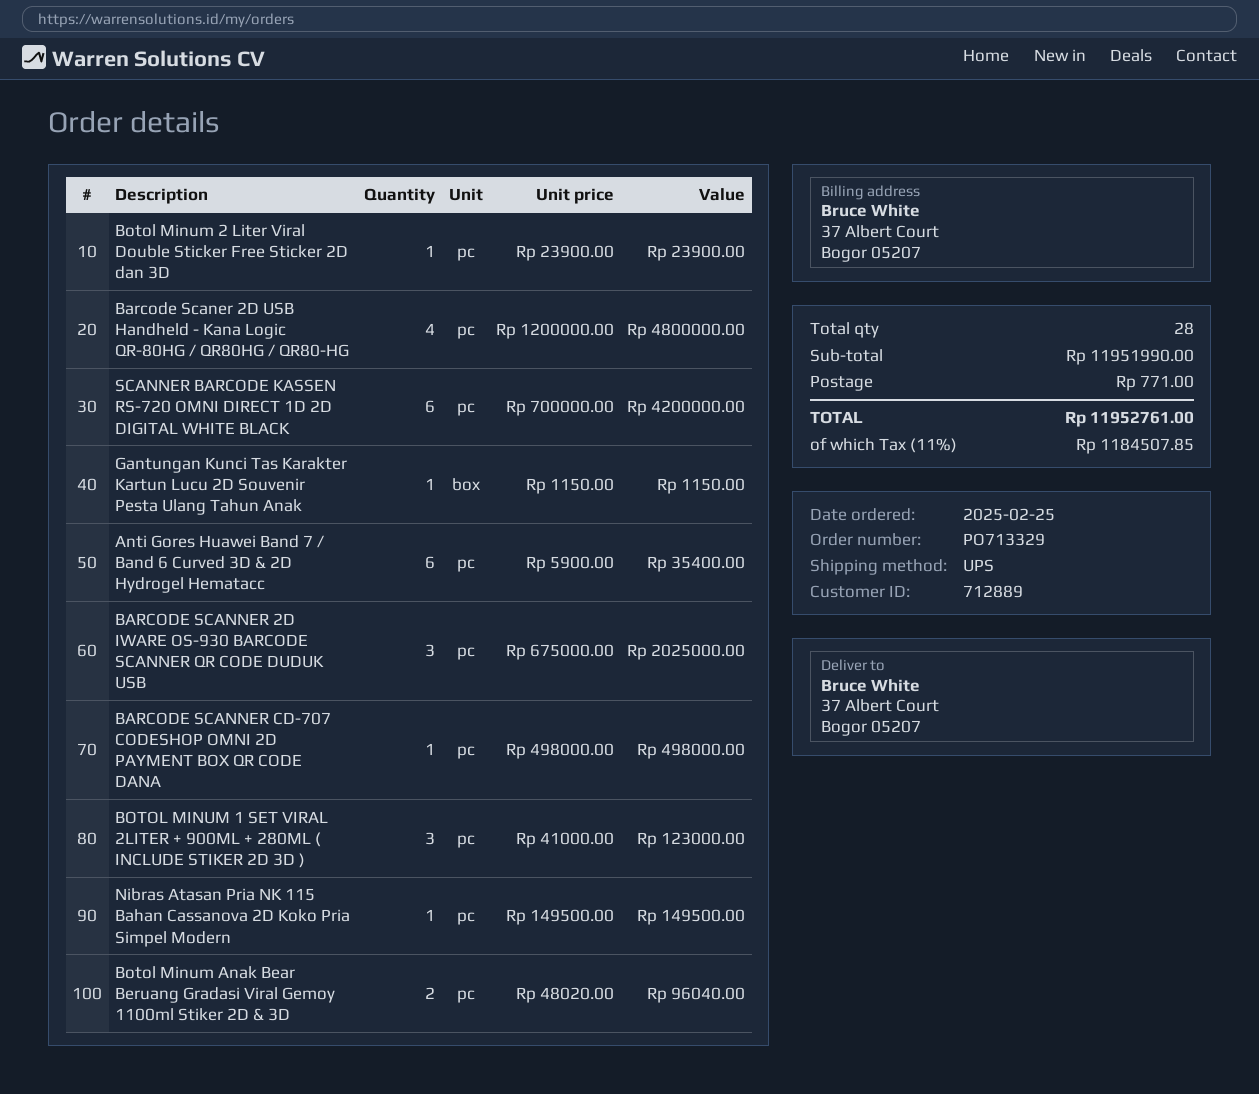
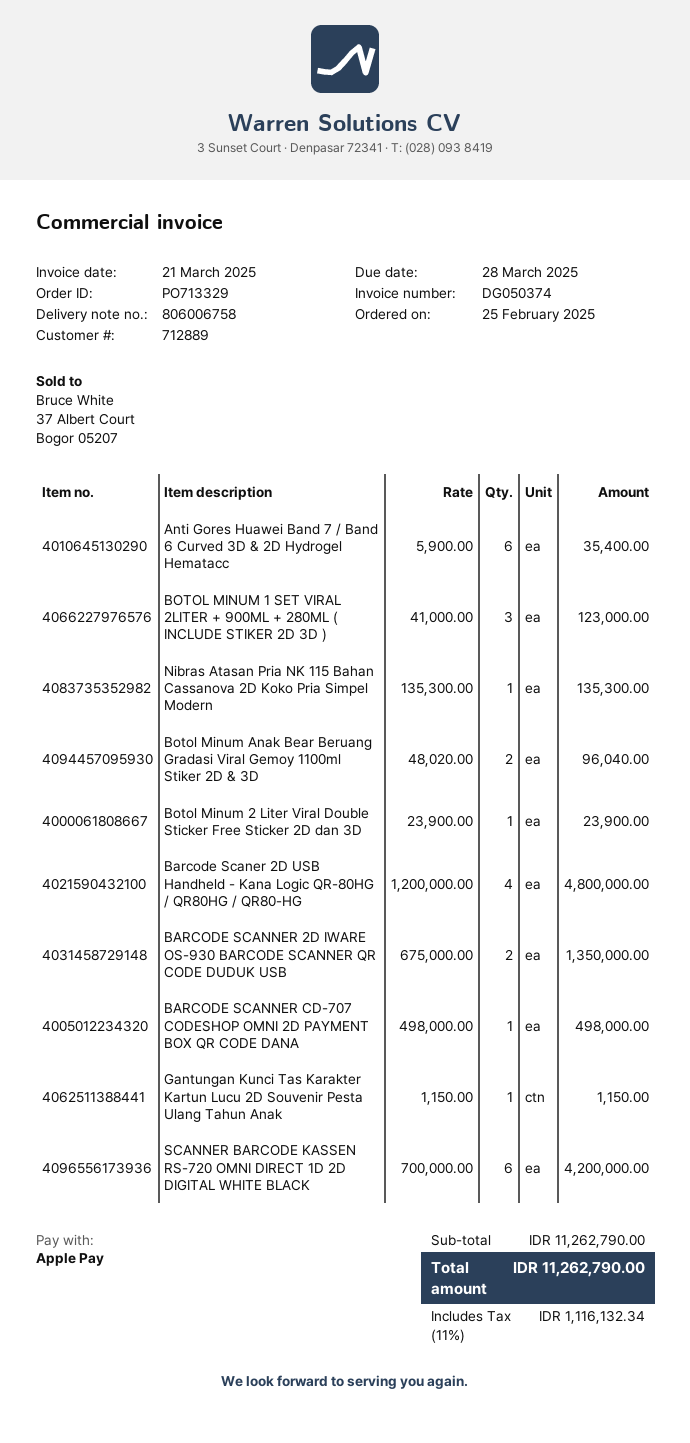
BARCODE SCANNER 2D IWARE OS-930 BARCODE SCANNER QR CODE DUDUK USB: 3 x 675000.00 = 2025000.00 -> 2 x 675000.00 = 1350000.00
Nibras Atasan Pria NK 115 Bahan Cassanova 2D Koko Pria Simpel Modern: 1 x 149500.00 = 149500.00 -> 1 x 135300.00 = 135300.00
subtotal: 11951990.00 -> 11262790.00
shipping: 771.00 -> none
tax: 11% = 1184507.85 -> 11% = 1116132.34
total: 11952761.00 -> 11262790.00

